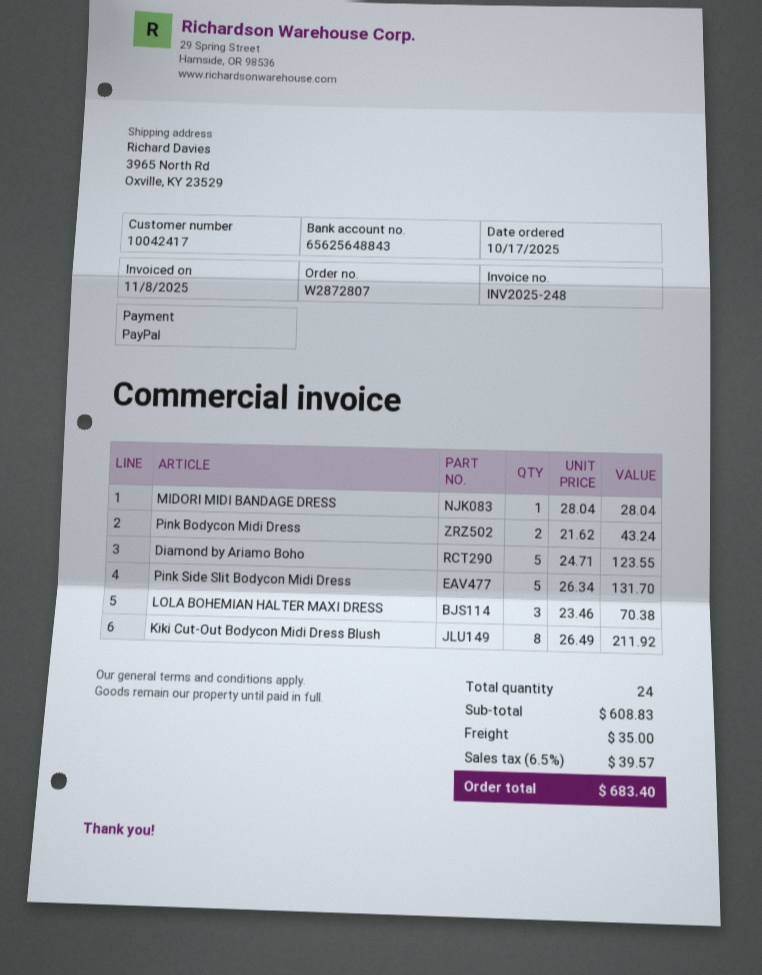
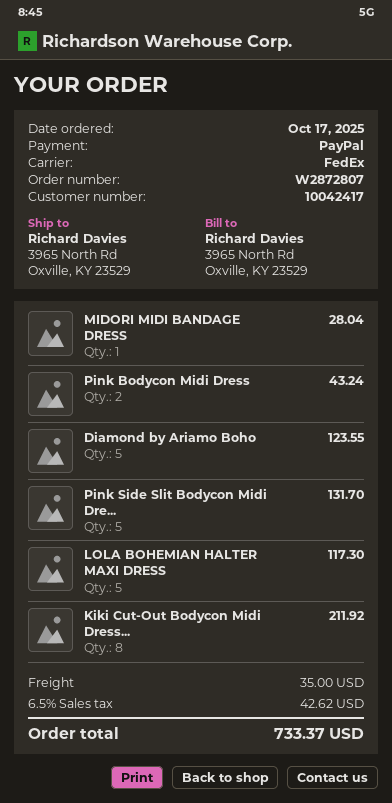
LOLA BOHEMIAN HALTER MAXI DRESS: 3 for 70.38 -> 5 for 117.30
tax: 6.5% = 39.57 -> 6.5% = 42.62
total: 683.40 -> 733.37

